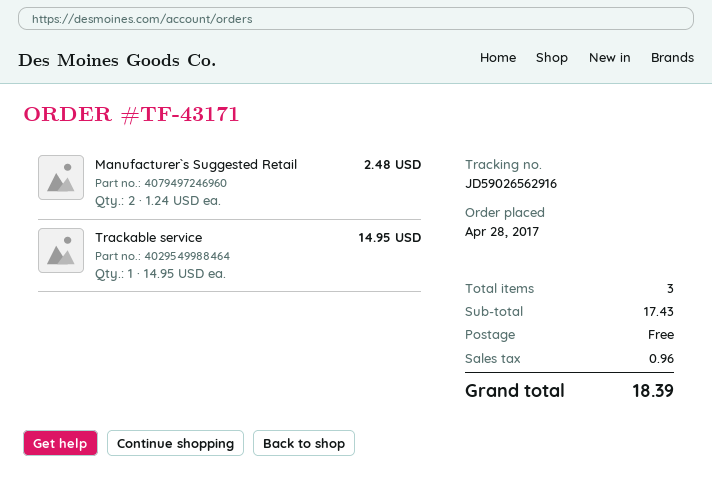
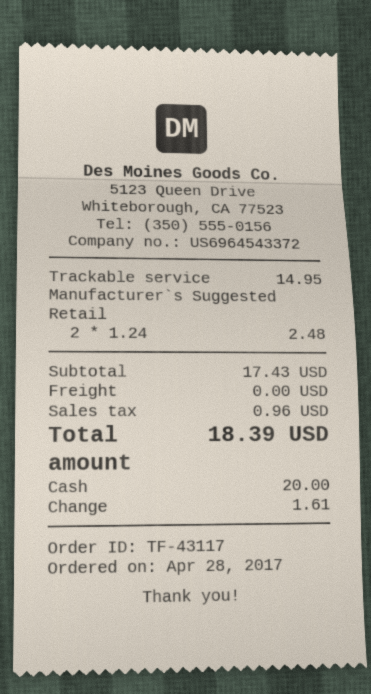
order number: TF-43171 -> TF-43117

